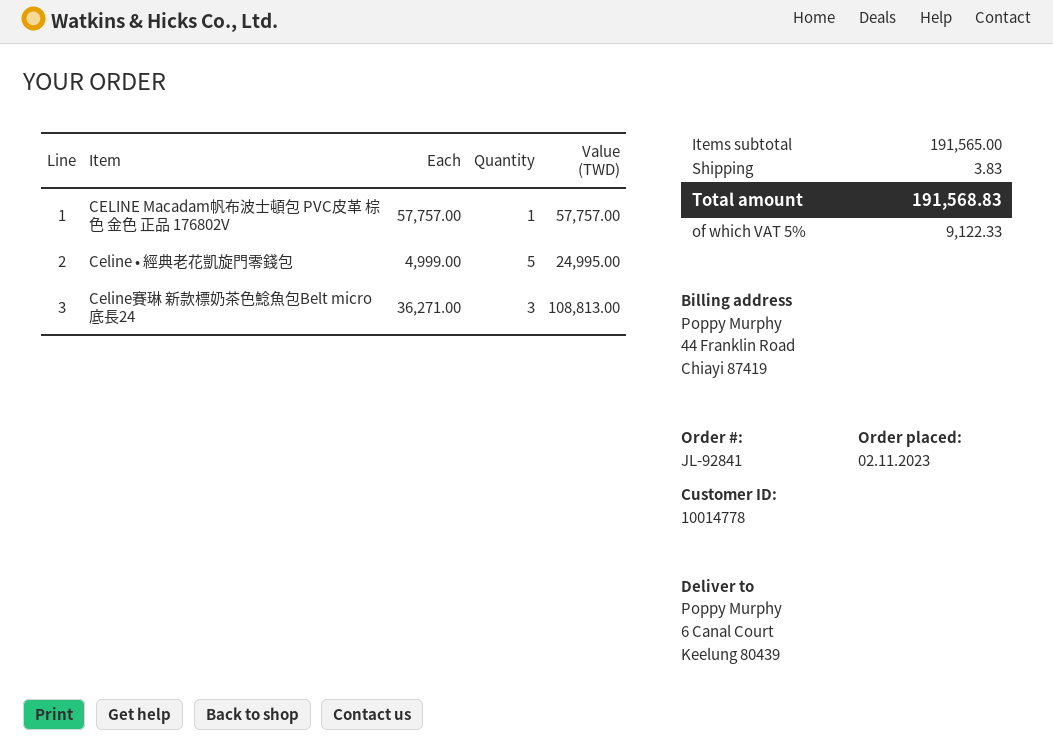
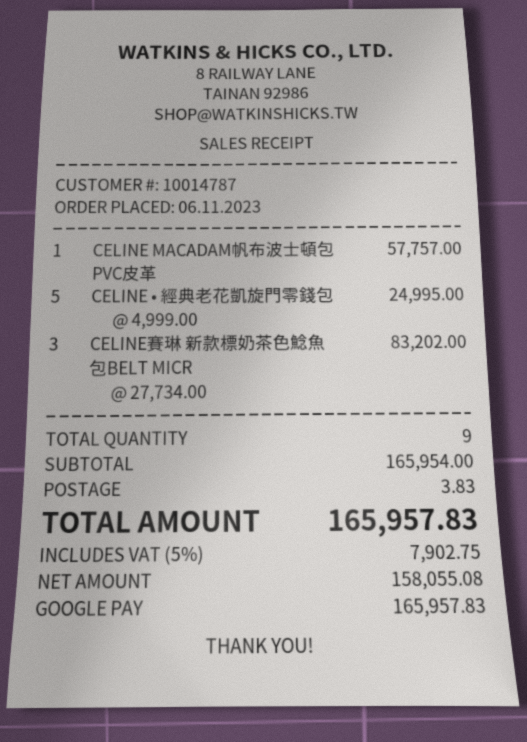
order date: 2023-11-02 -> 2023-11-06
customer number: 10014778 -> 10014787
Celine賽琳 新款標奶茶色鯰魚包Belt micro 底長24: 3 x 36271.00 = 108813.00 -> 3 x 27734.00 = 83202.00
subtotal: 191565.00 -> 165954.00
tax: 5% = 9122.33 -> 5% = 7902.75
total: 191568.83 -> 165957.83

